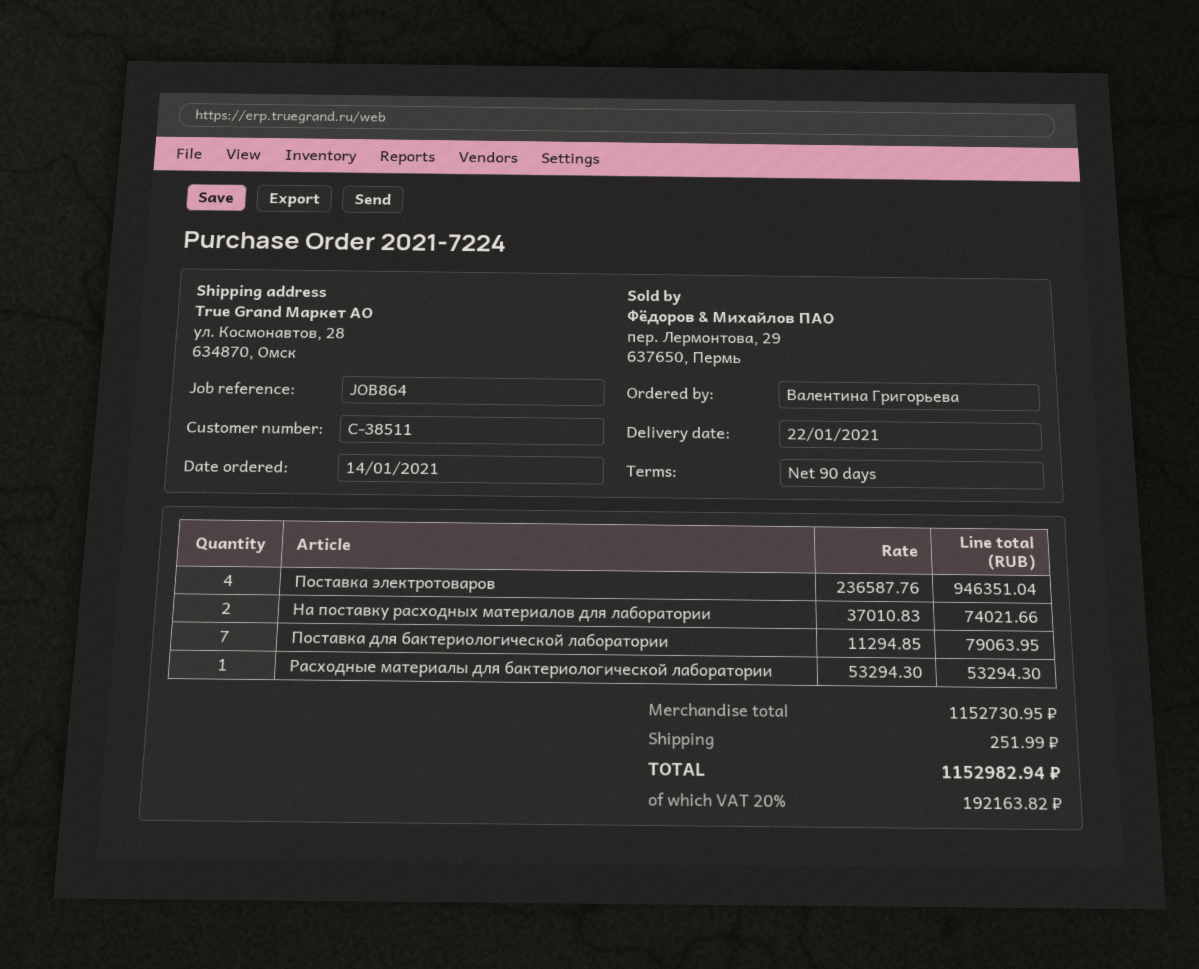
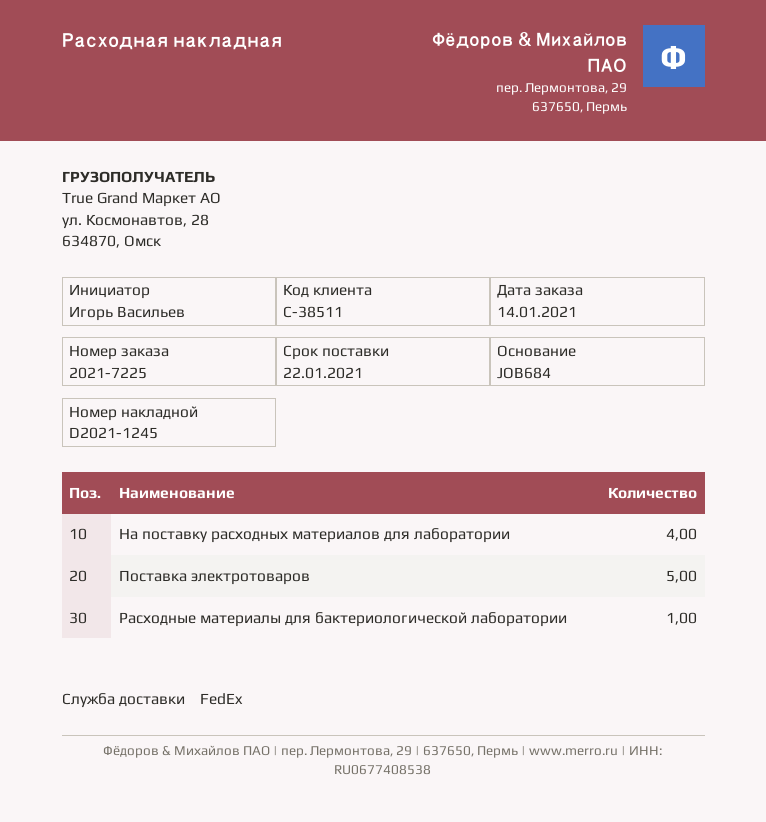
order number: 2021-7224 -> 2021-7225
reference: JOB864 -> JOB684
ordered by: Валентина Григорьева -> Игорь Васильев
Поставка электротоваров: 4 -> 5
На поставку расходных материалов для лаборатории: 2 -> 4
Поставка для бактериологической лаборатории: 7 -> none

